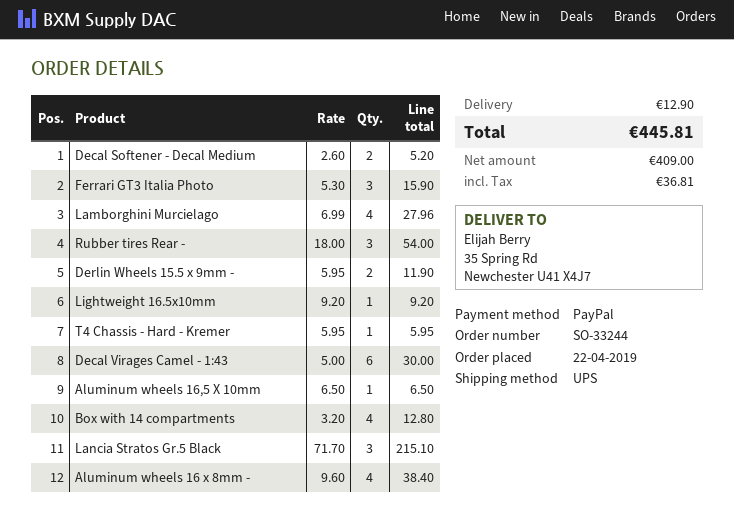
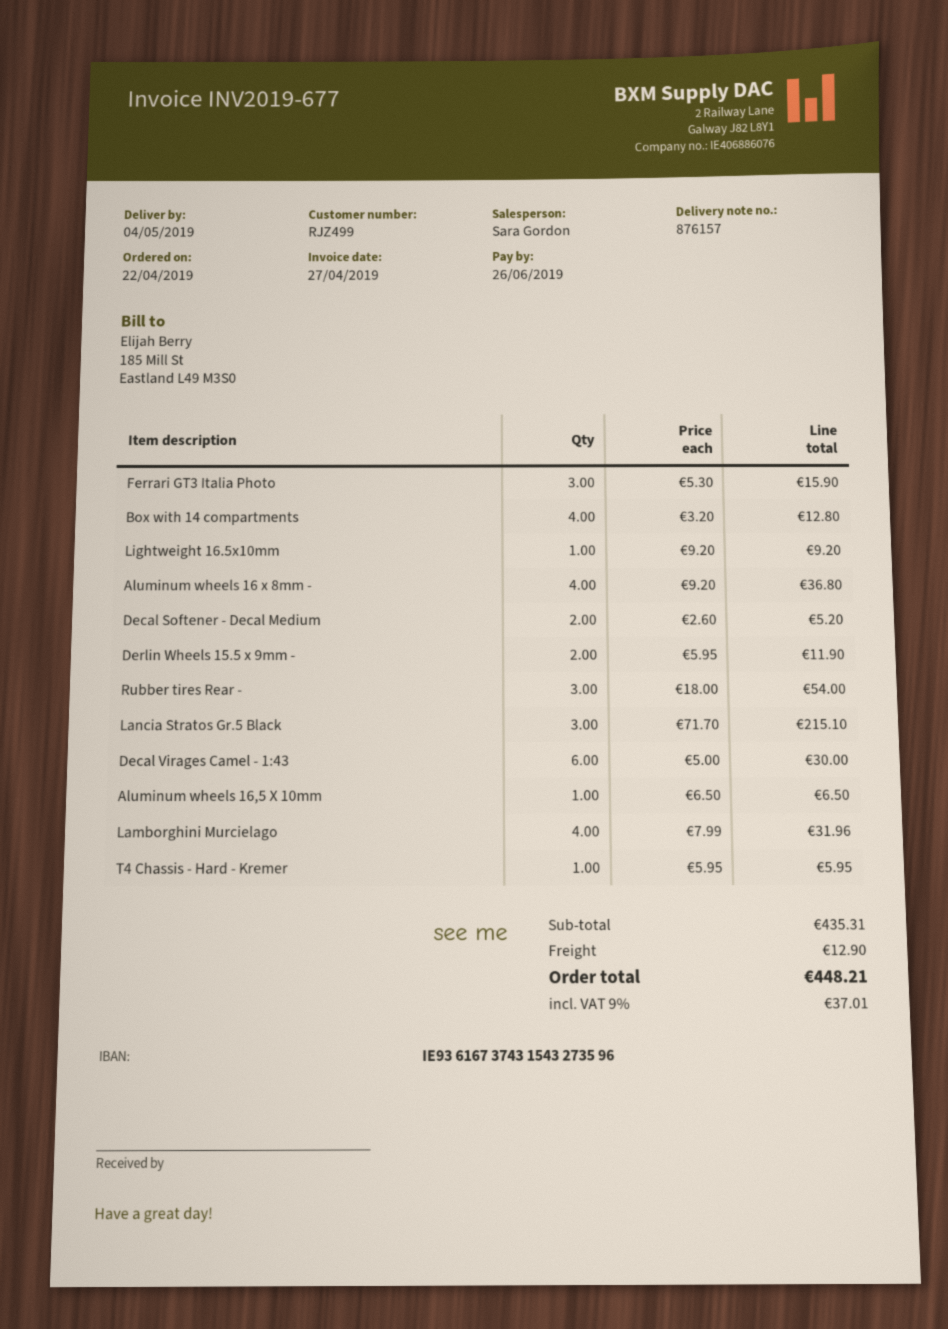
Lamborghini Murcielago: 4 x 6.99 = 27.96 -> 4 x 7.99 = 31.96
Aluminum wheels 16 x 8mm -: 4 x 9.60 = 38.40 -> 4 x 9.20 = 36.80
tax: 36.81 -> 37.01
total: 445.81 -> 448.21

